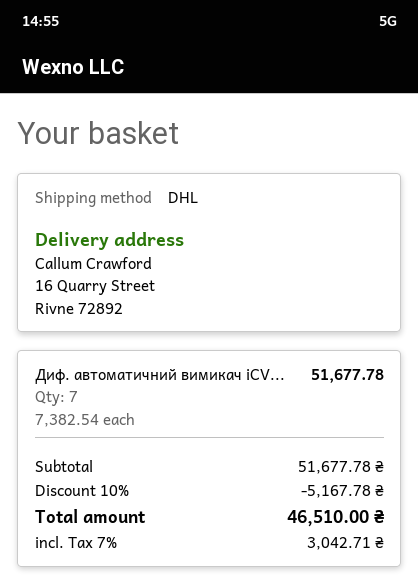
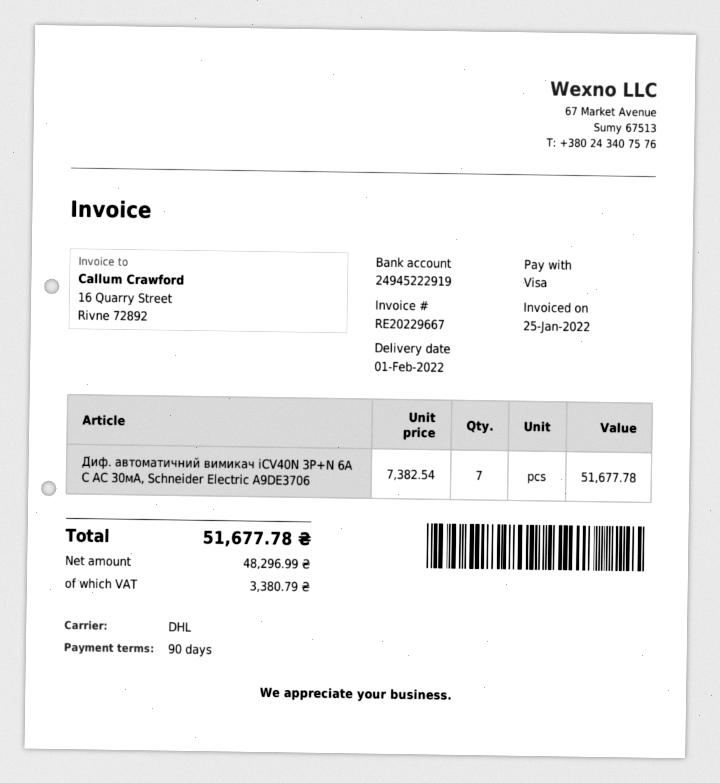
discount: 10% = 5167.78 -> none
tax: 3042.71 -> 3380.79
total: 46510.00 -> 51677.78

